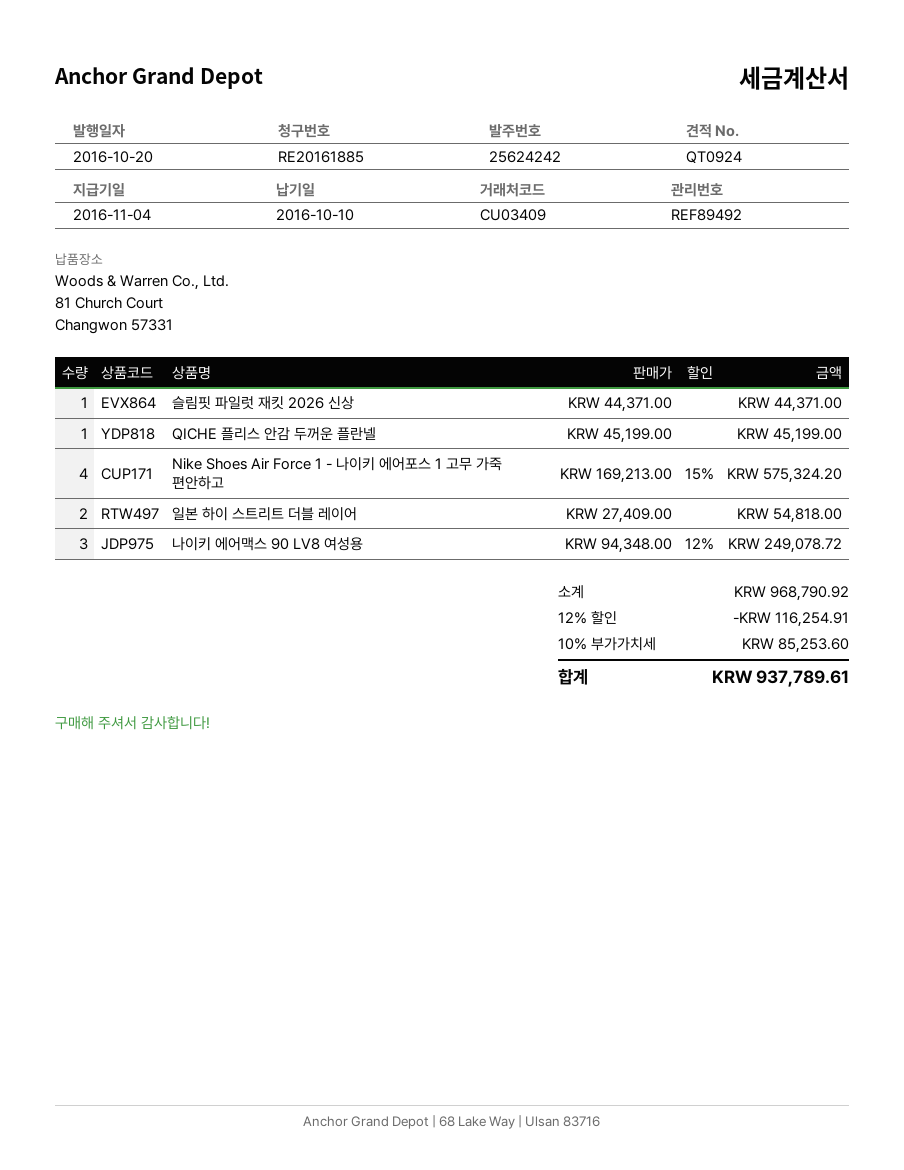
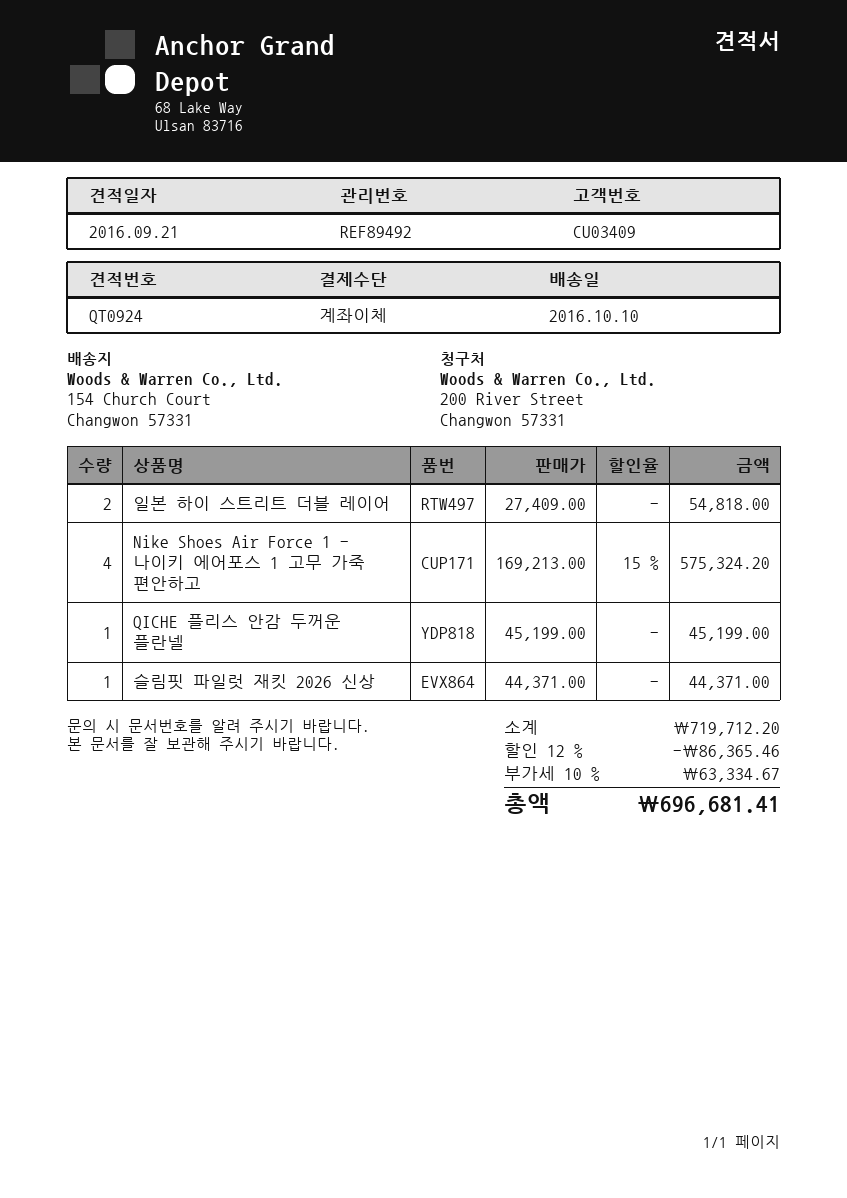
ship to: 81 Church Court, Changwon 57331 -> 154 Church Court, Changwon 57331
나이키 에어맥스 90 LV8 여성용: 3 x 94348.00 - 12% = 249078.72 -> none
subtotal: 968790.92 -> 719712.20
discount: 12% = 116254.91 -> 12% = 86365.46
tax: 10% = 85253.60 -> 10% = 63334.67
total: 937789.61 -> 696681.41

